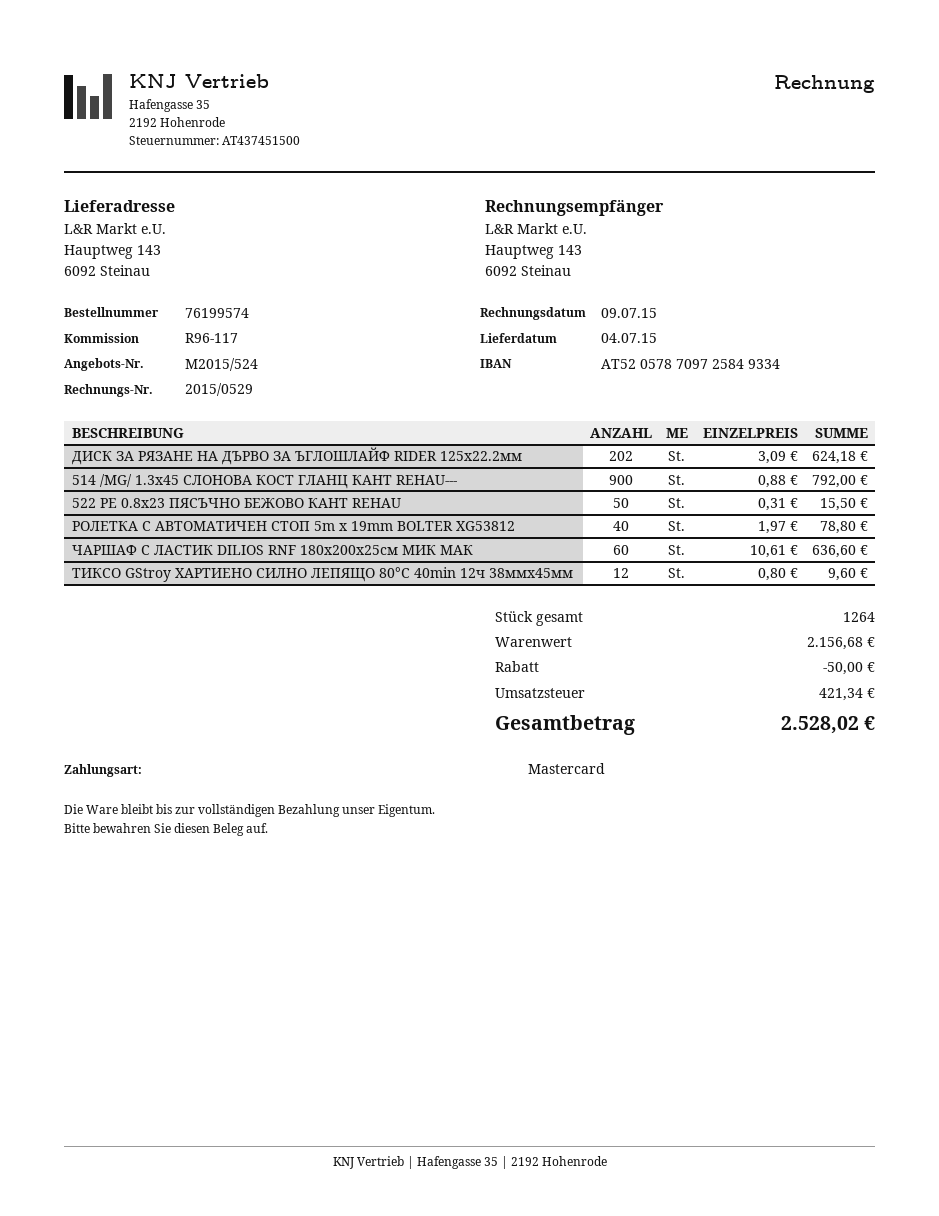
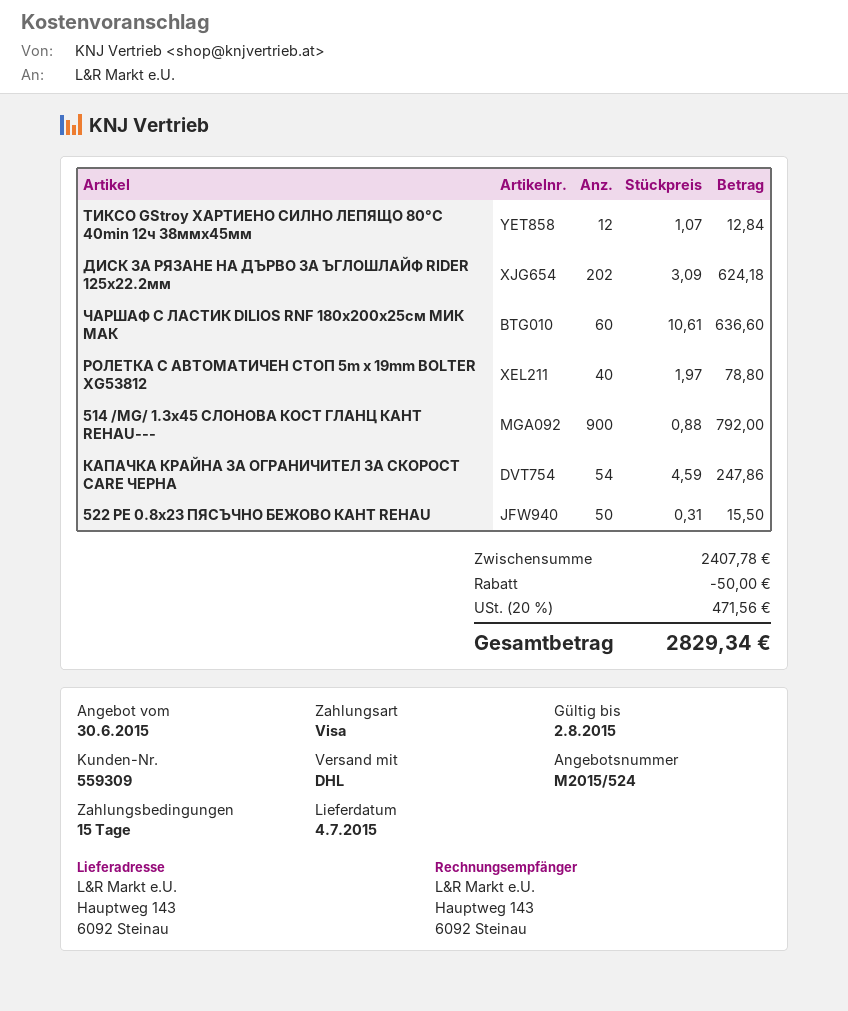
payment method: Mastercard -> Visa
ТИКСО GStroy ХАРТИЕНО СИЛНО ЛЕПЯЩО 80°C 40min 12ч 38ммх45мм: 12 x 0.80 = 9.60 -> 12 x 1.07 = 12.84
КАПАЧКА КРАЙНА ЗА ОГРАНИЧИТЕЛ ЗА СКОРОСТ CARE ЧЕРНА: none -> 54 x 4.59 = 247.86
subtotal: 2156.68 -> 2407.78
tax: 421.34 -> 471.56
total: 2528.02 -> 2829.34

